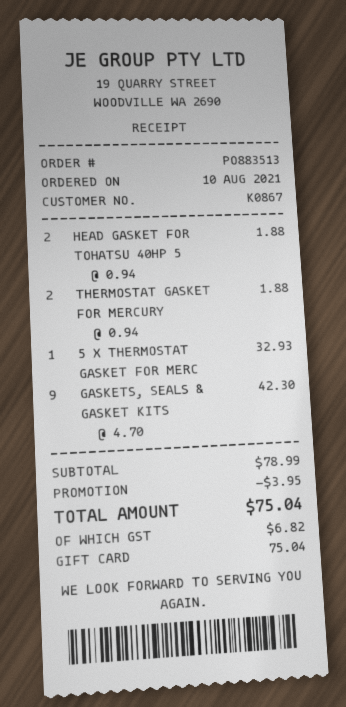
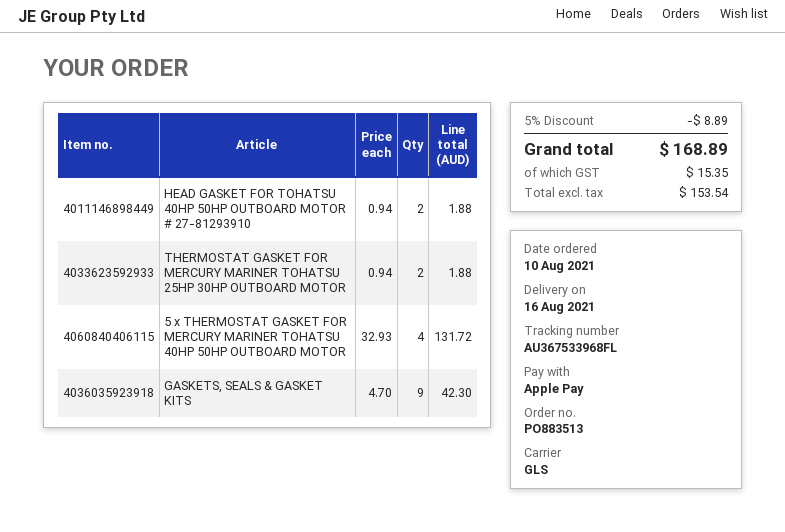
payment method: gift card -> Apple Pay
5 X THERMOSTAT GASKET FOR MERC: 1 x 32.93 = 32.93 -> 4 x 32.93 = 131.72
discount: 3.95 -> 8.89
tax: 6.82 -> 15.35
total: 75.04 -> 168.89

